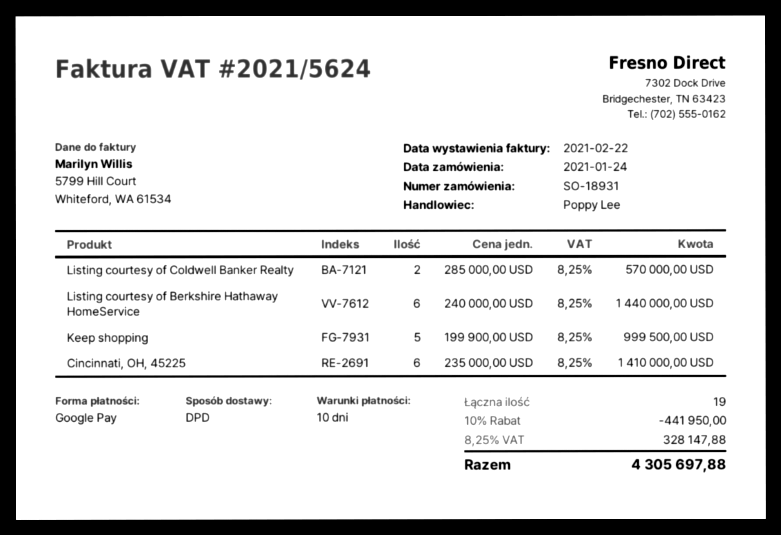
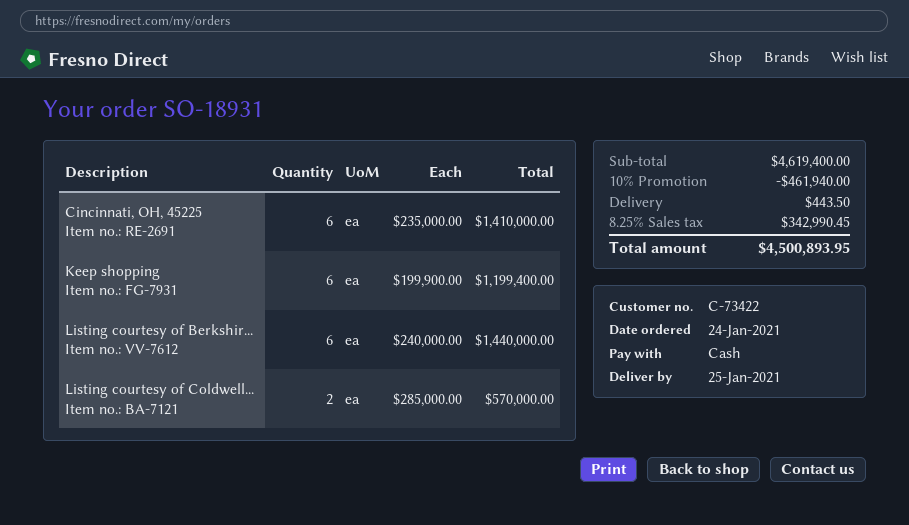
payment method: Google Pay -> cash
Keep shopping: 5 x 199900.00 = 999500.00 -> 6 x 199900.00 = 1199400.00
discount: 10% = 441950.00 -> 10% = 461940.00
shipping: none -> 443.50
tax: 8.25% = 328147.88 -> 8.25% = 342990.45
total: 4305697.88 -> 4500893.95

